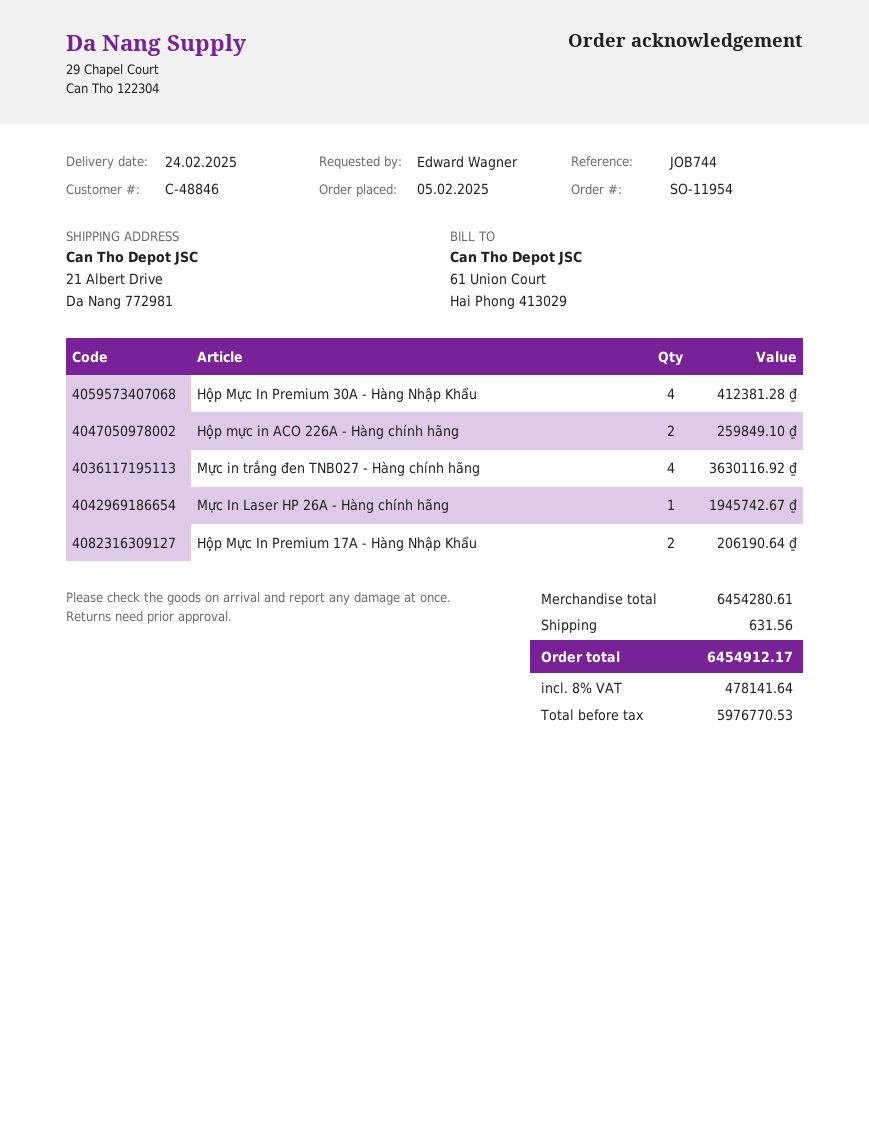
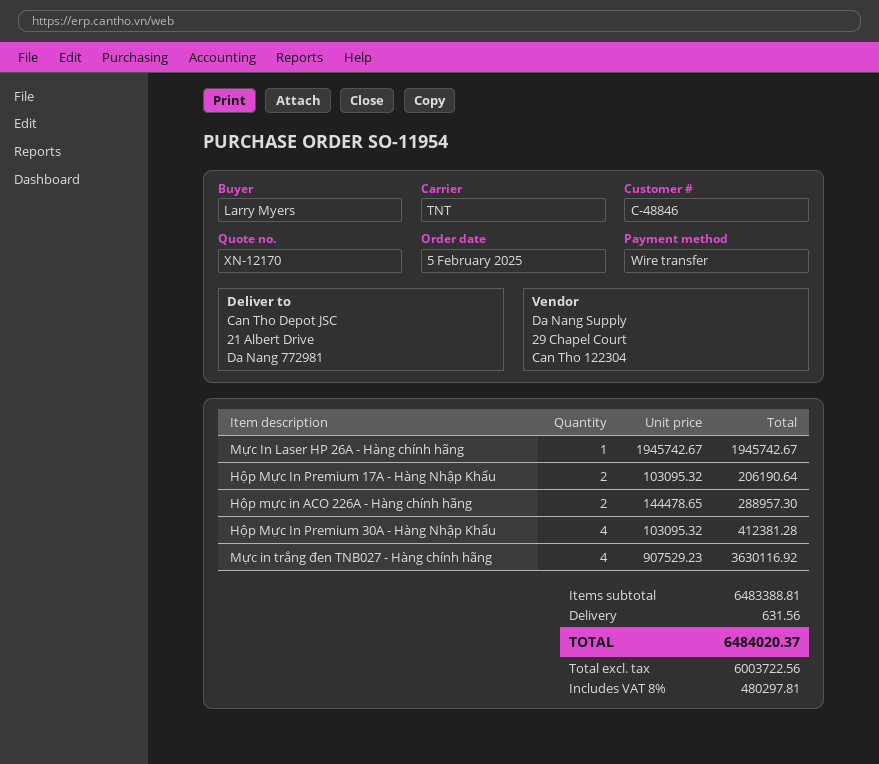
ordered by: Edward Wagner -> Larry Myers
Hộp mực in ACO 226A - Hàng chính hãng: 2 for 259849.10 -> 2 for 288957.30
subtotal: 6454280.61 -> 6483388.81
net: 5976770.53 -> 6003722.56
tax: 8% = 478141.64 -> 8% = 480297.81
total: 6454912.17 -> 6484020.37

